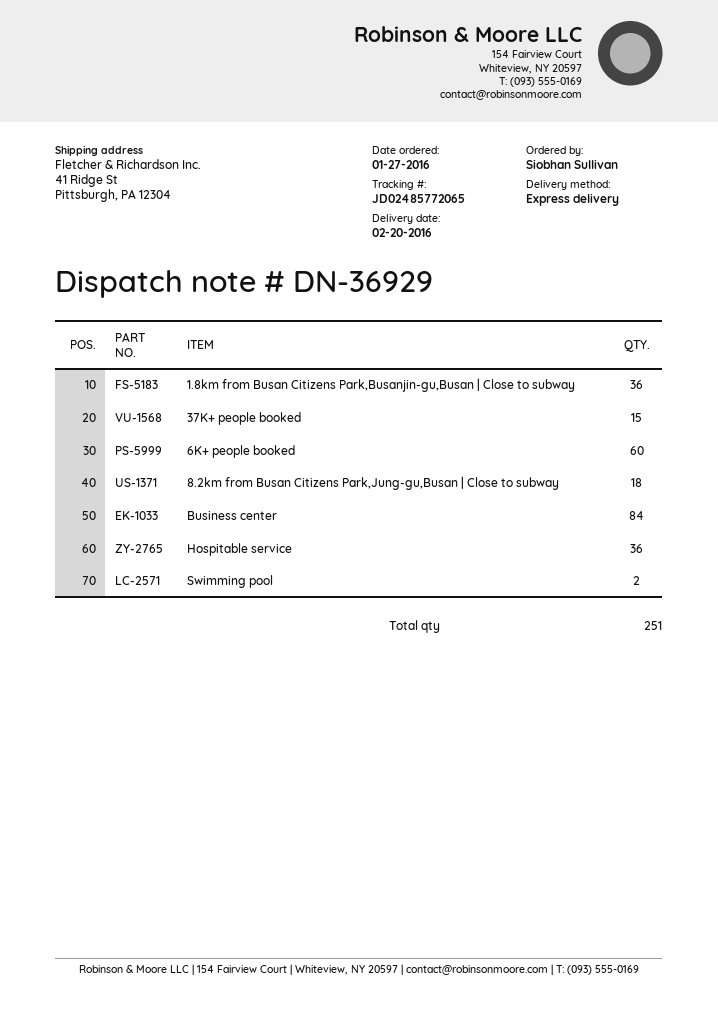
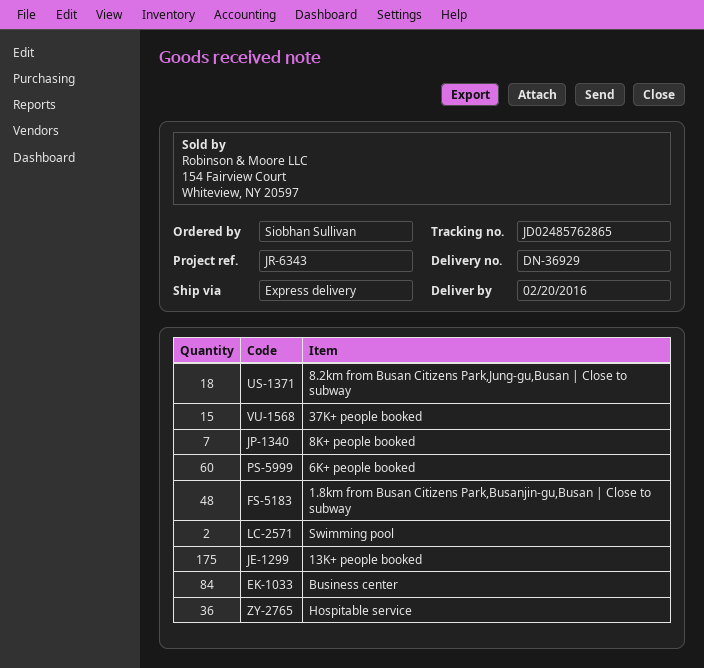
tracking number: JD02485772065 -> JD02485762865
1.8km from Busan Citizens Park,Busanjin-gu,Busan | Close to subway: 36 -> 48
8K+ people booked: none -> 7
13K+ people booked: none -> 175

